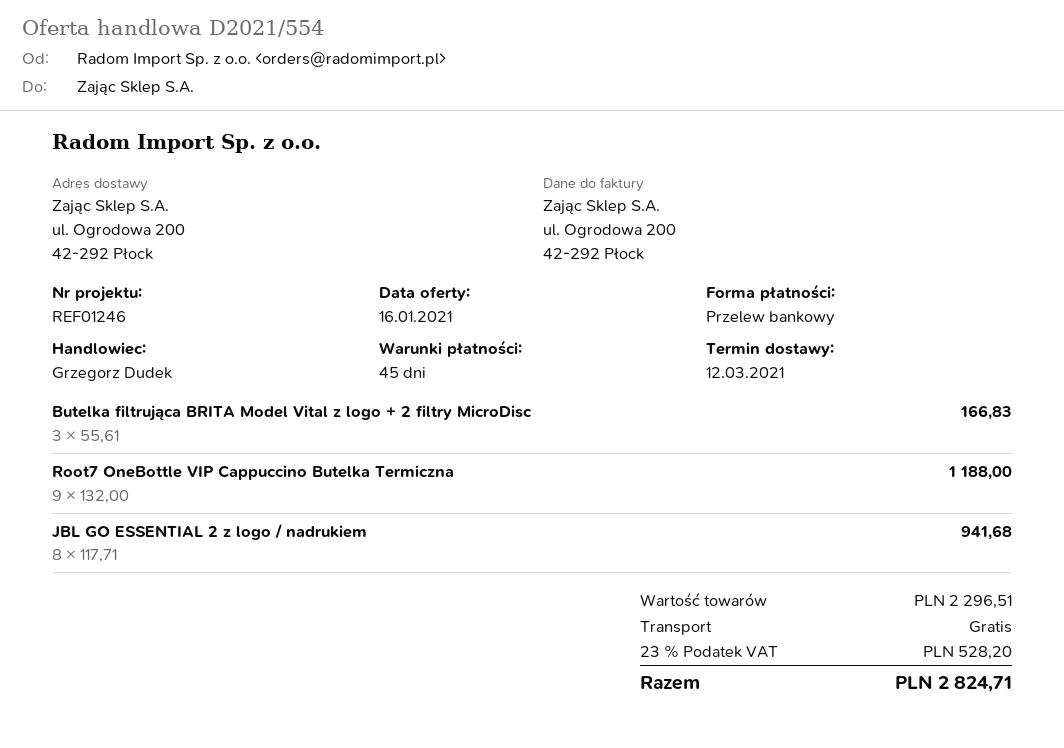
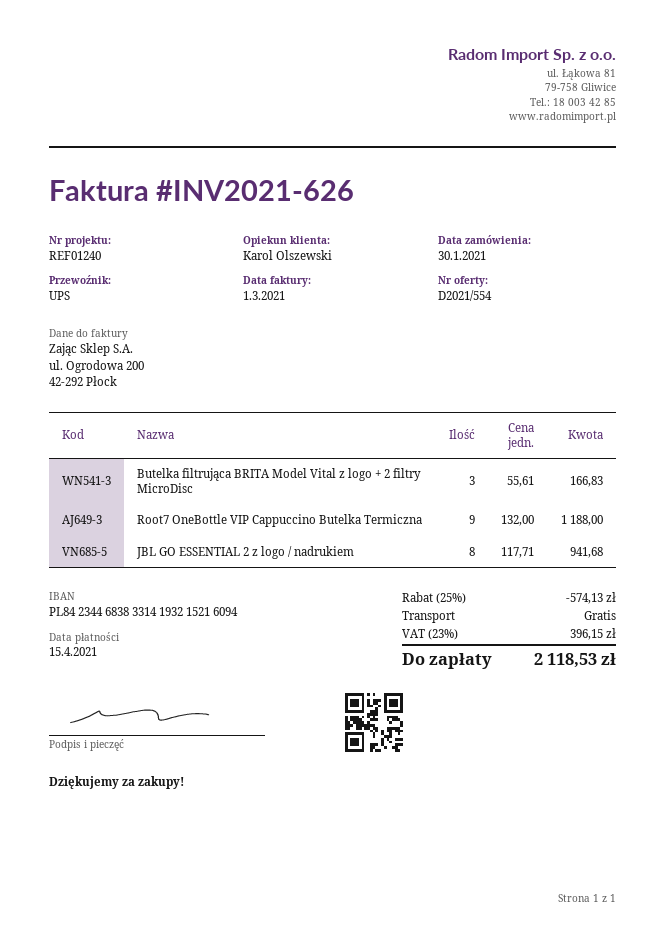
reference: REF01246 -> REF01240
sales rep: Grzegorz Dudek -> Karol Olszewski
discount: none -> 25% = 574.13
tax: 23% = 528.20 -> 23% = 396.15
total: 2824.71 -> 2118.53

